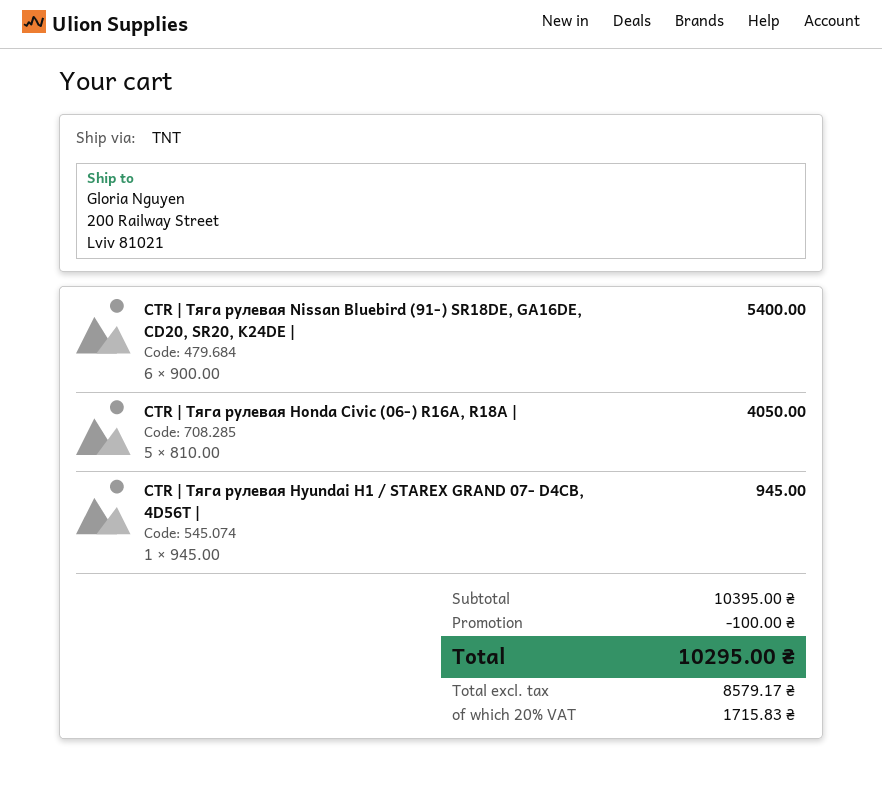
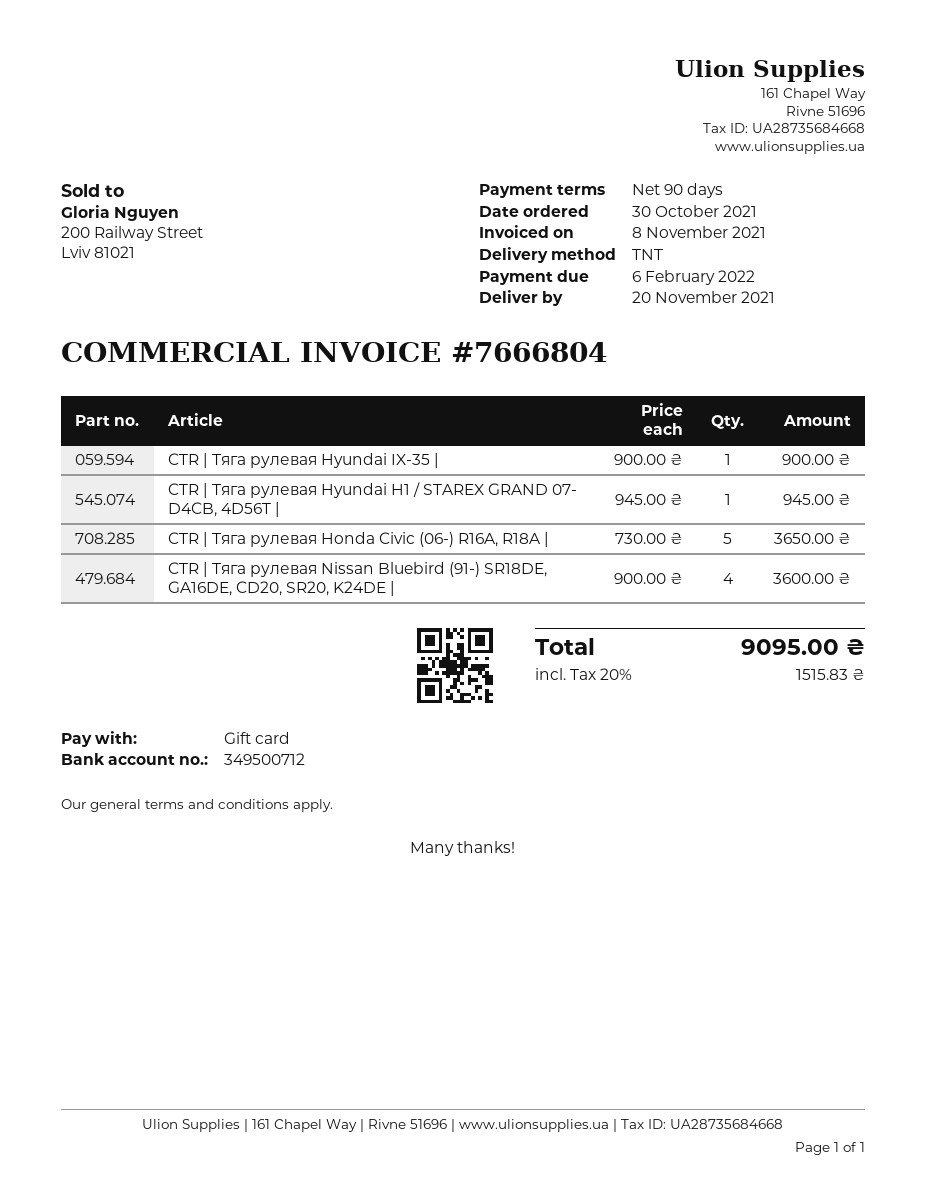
CTR | Тяга рулевая Nissan Bluebird (91-) SR18DE, GA16DE, CD20, SR20, K24DE |: 6 x 900.00 = 5400.00 -> 4 x 900.00 = 3600.00
CTR | Тяга рулевая Honda Civic (06-) R16A, R18A |: 5 x 810.00 = 4050.00 -> 5 x 730.00 = 3650.00
CTR | Тяга рулевая Hyundai IX-35 |: none -> 1 x 900.00 = 900.00
discount: 100.00 -> none
tax: 20% = 1715.83 -> 20% = 1515.83
total: 10295.00 -> 9095.00

